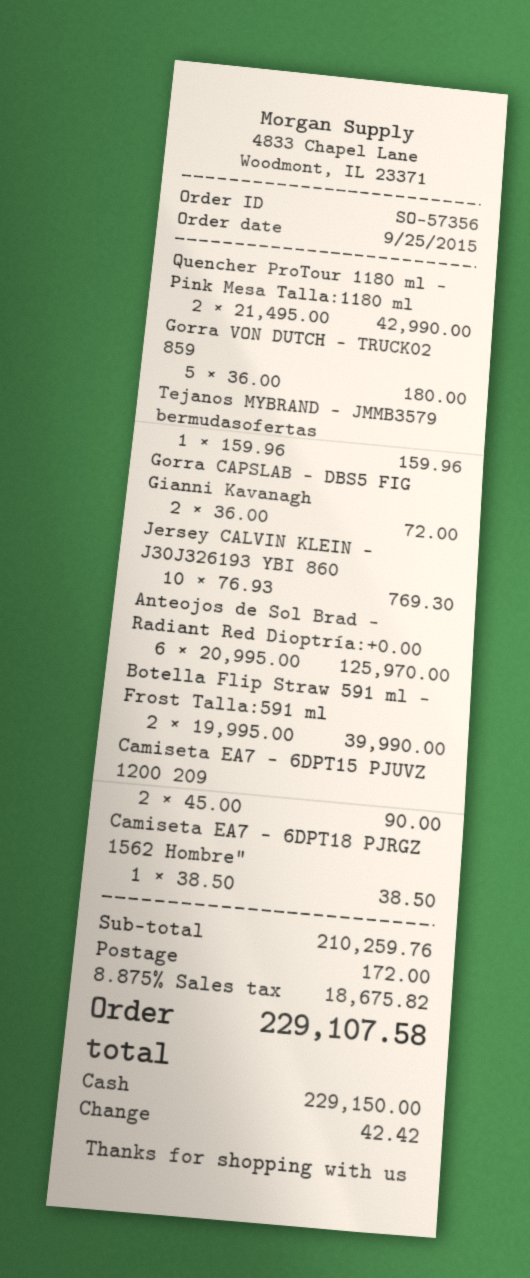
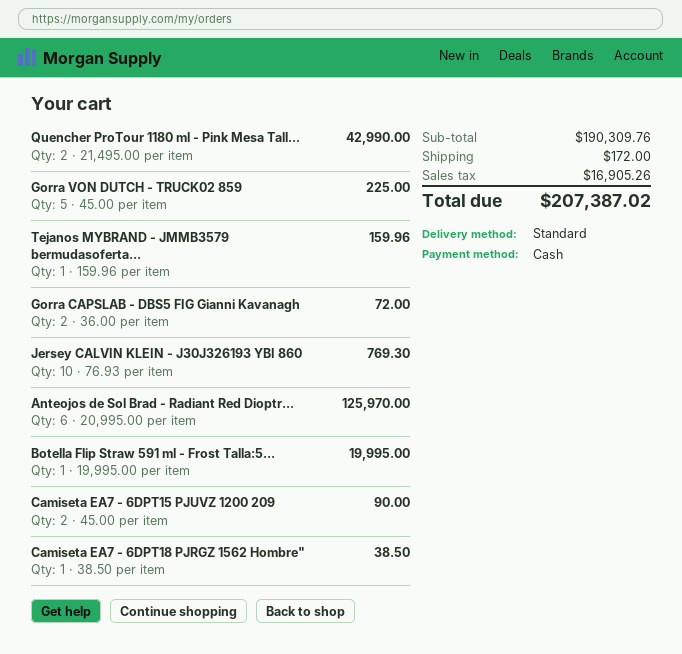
Gorra VON DUTCH - TRUCK02 859: 5 x 36.00 = 180.00 -> 5 x 45.00 = 225.00
Botella Flip Straw 591 ml - Frost Talla:591 ml: 2 x 19995.00 = 39990.00 -> 1 x 19995.00 = 19995.00
subtotal: 210259.76 -> 190309.76
tax: 18675.82 -> 16905.26
total: 229107.58 -> 207387.02

